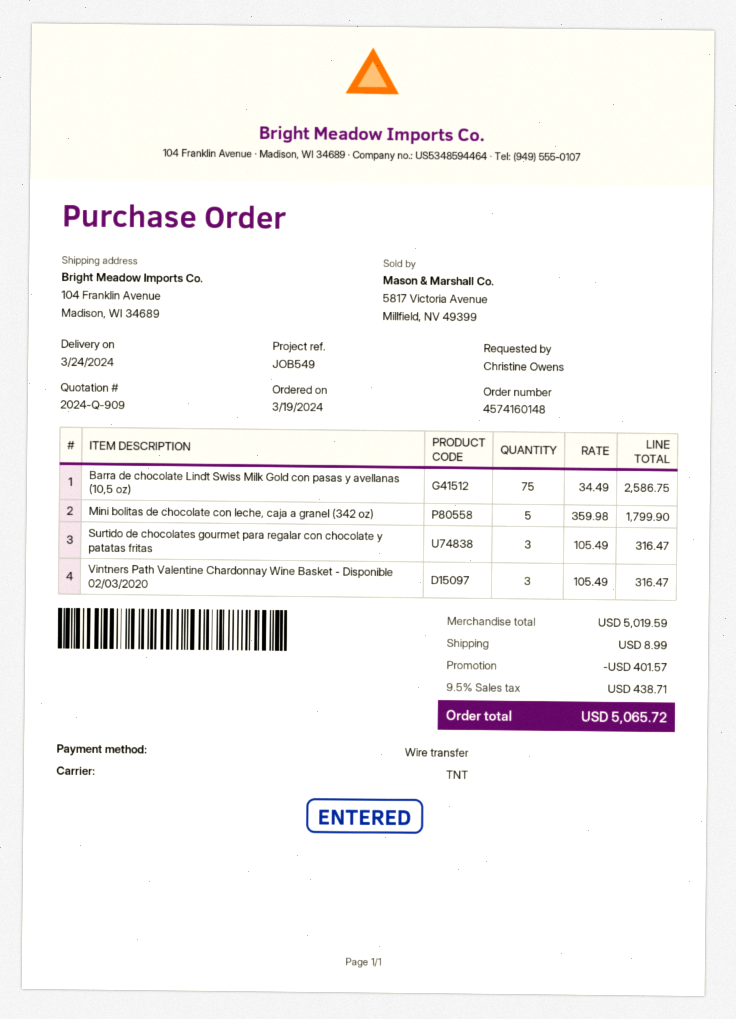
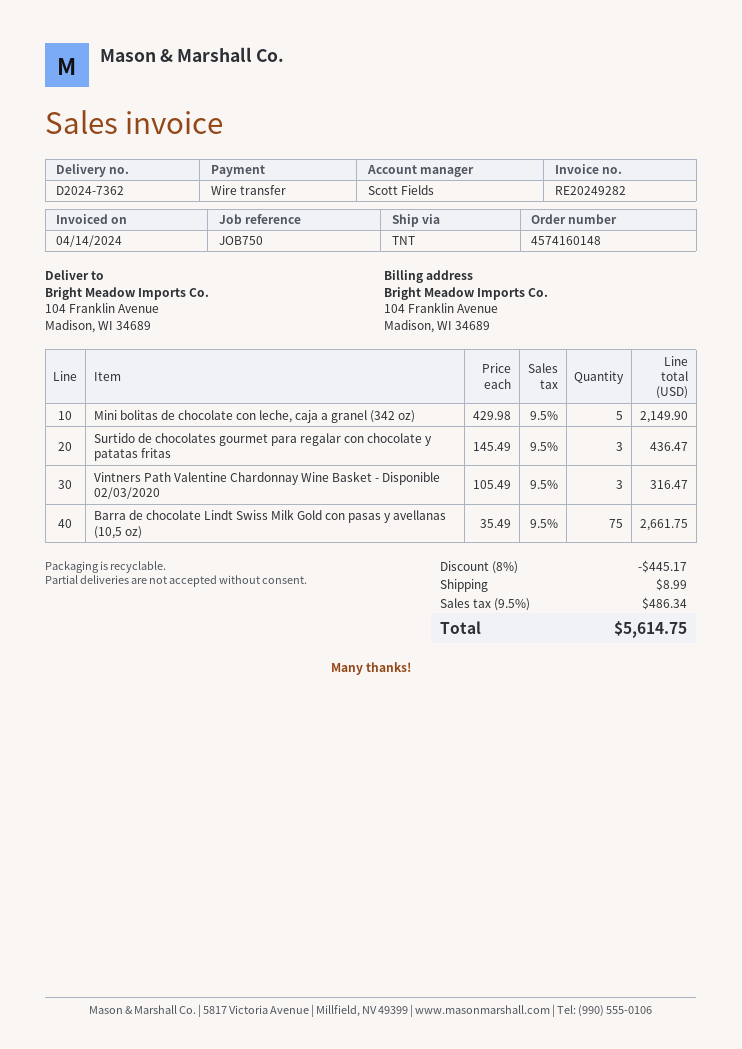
reference: JOB549 -> JOB750
Barra de chocolate Lindt Swiss Milk Gold con pasas y avellanas (10,5 oz): 75 x 34.49 = 2586.75 -> 75 x 35.49 = 2661.75
Mini bolitas de chocolate con leche, caja a granel (342 oz): 5 x 359.98 = 1799.90 -> 5 x 429.98 = 2149.90
Surtido de chocolates gourmet para regalar con chocolate y patatas fritas: 3 x 105.49 = 316.47 -> 3 x 145.49 = 436.47
discount: 401.57 -> 445.17
tax: 9.5% = 438.71 -> 9.5% = 486.34
total: 5065.72 -> 5614.75

